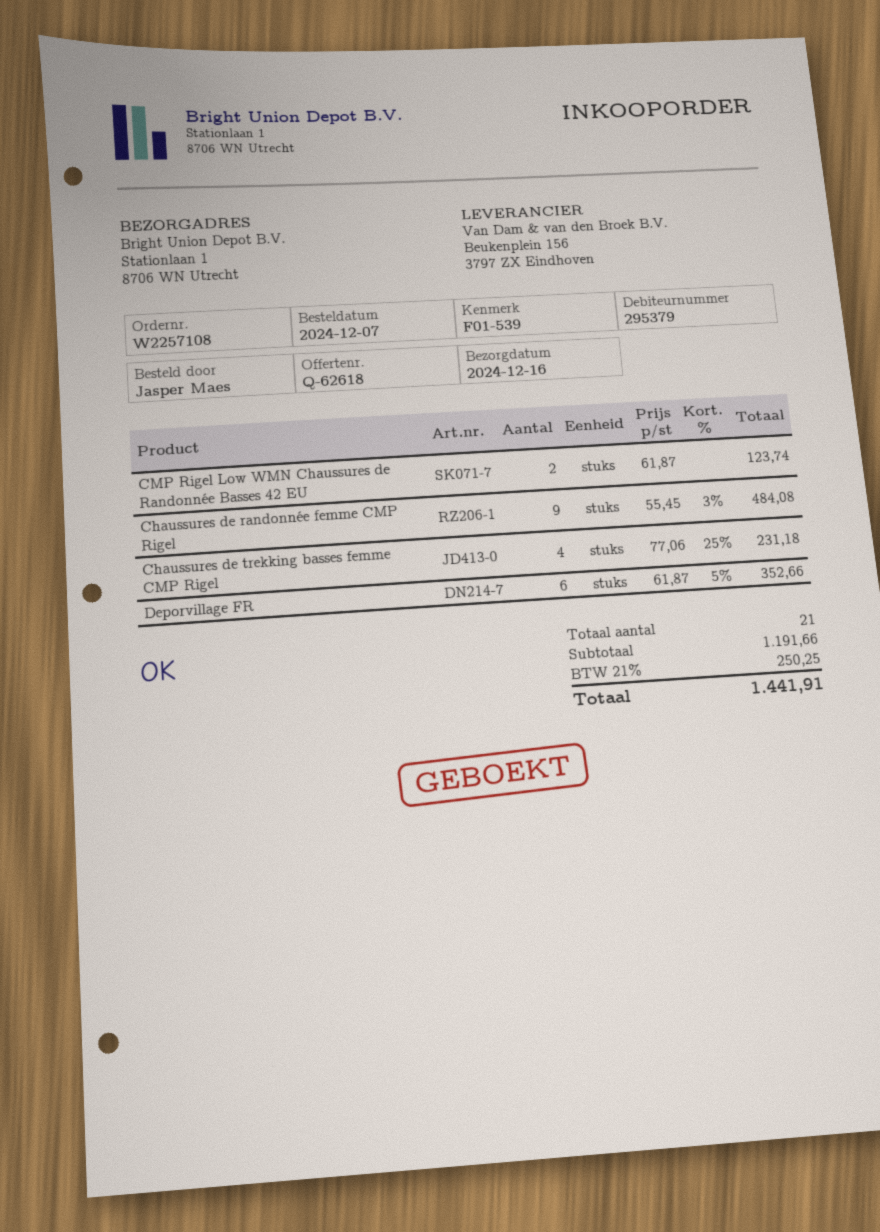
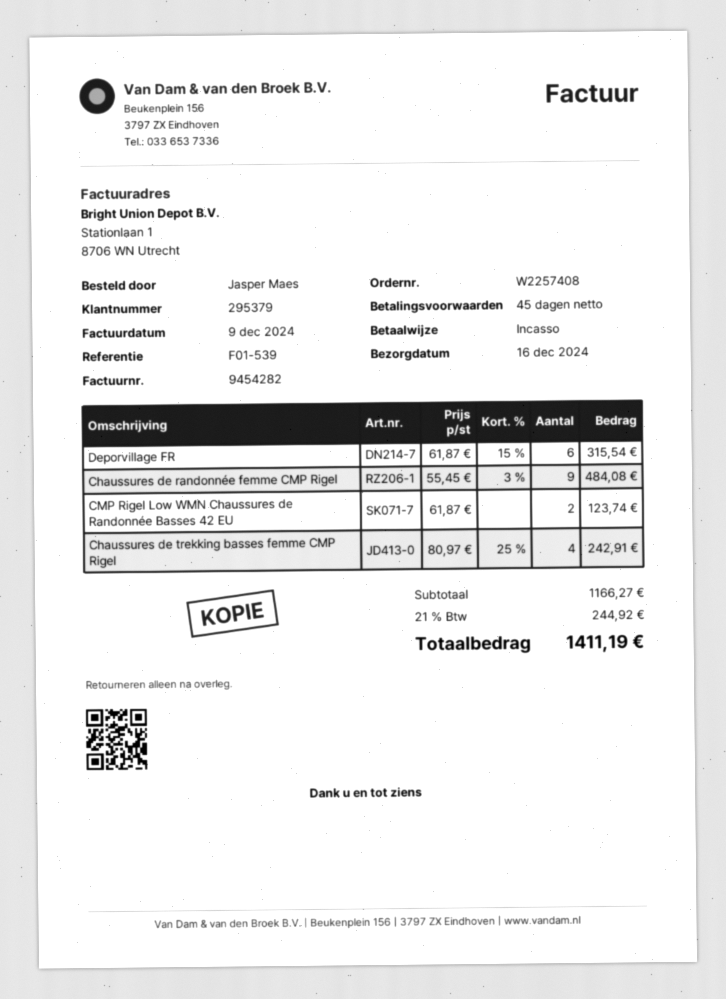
order number: W2257108 -> W2257408
Chaussures de trekking basses femme CMP Rigel: 4 x 77.06 - 25% = 231.18 -> 4 x 80.97 - 25% = 242.91
Deporvillage FR: 6 x 61.87 - 5% = 352.66 -> 6 x 61.87 - 15% = 315.54
subtotal: 1191.66 -> 1166.27
tax: 21% = 250.25 -> 21% = 244.92
total: 1441.91 -> 1411.19

